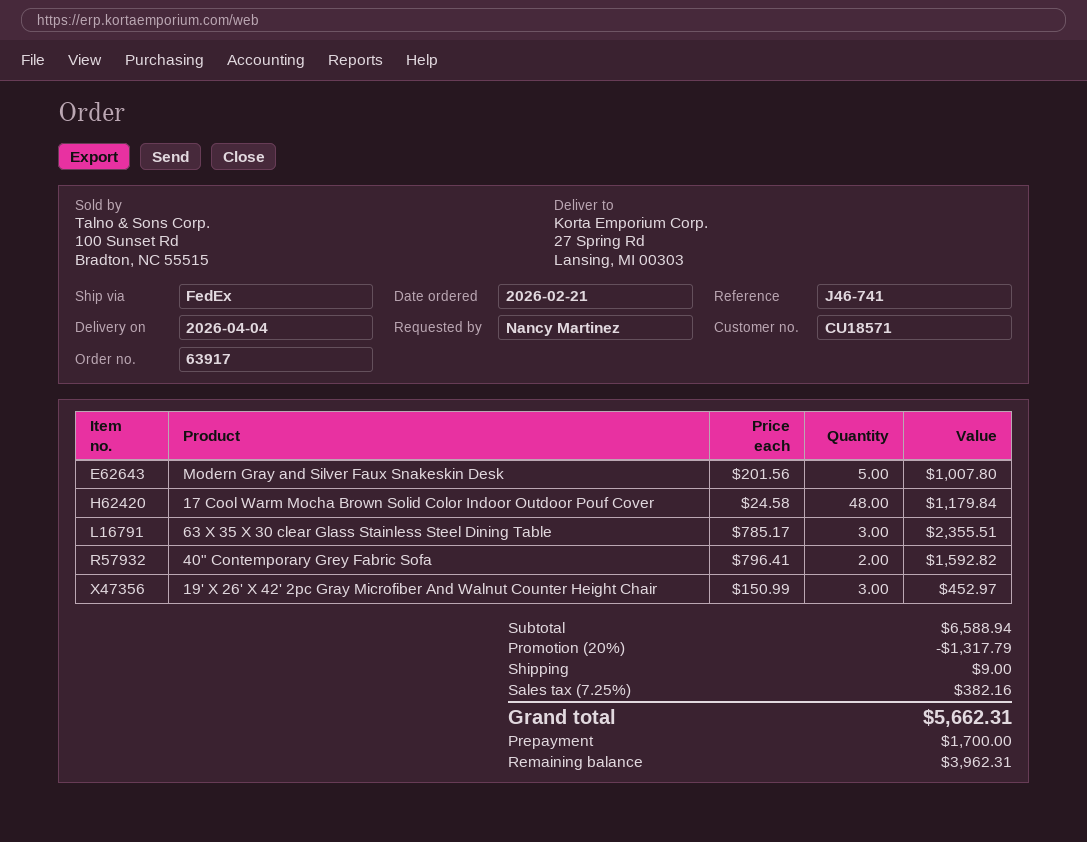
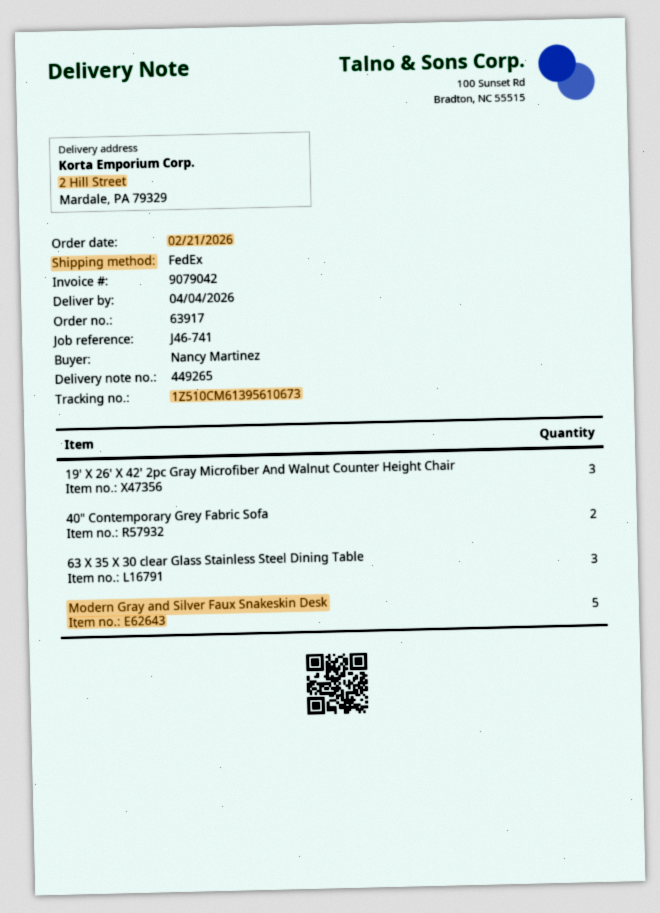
ship to: 27 Spring Rd, Lansing, MI 00303 -> 2 Hill Street, Mardale, PA 79329
17 Cool Warm Mocha Brown Solid Color Indoor Outdoor Pouf Cover: 48 -> none

